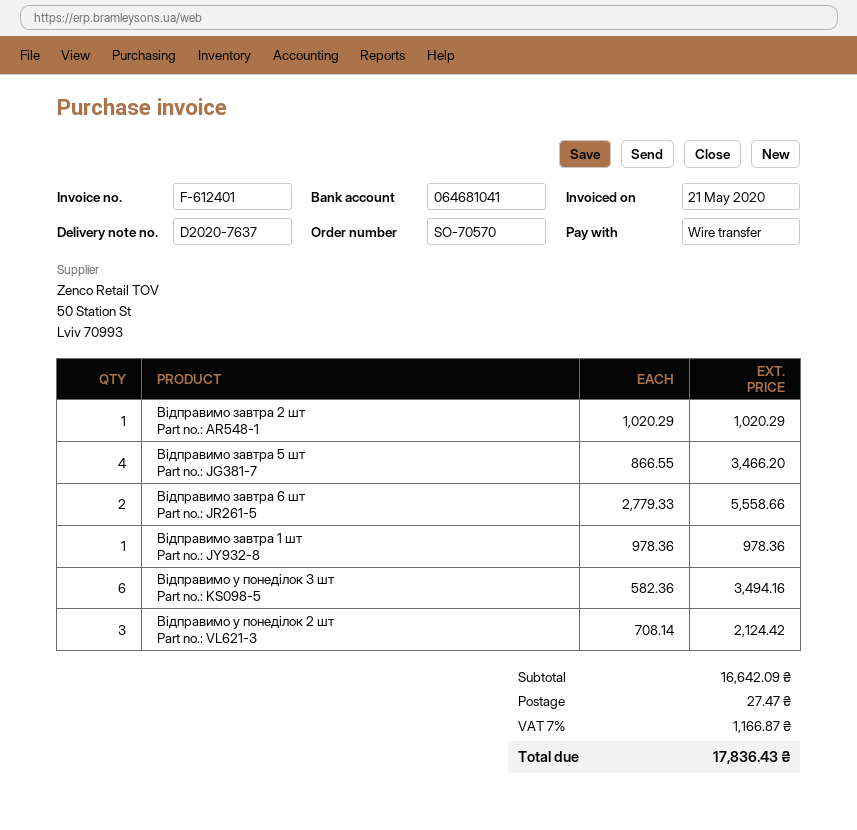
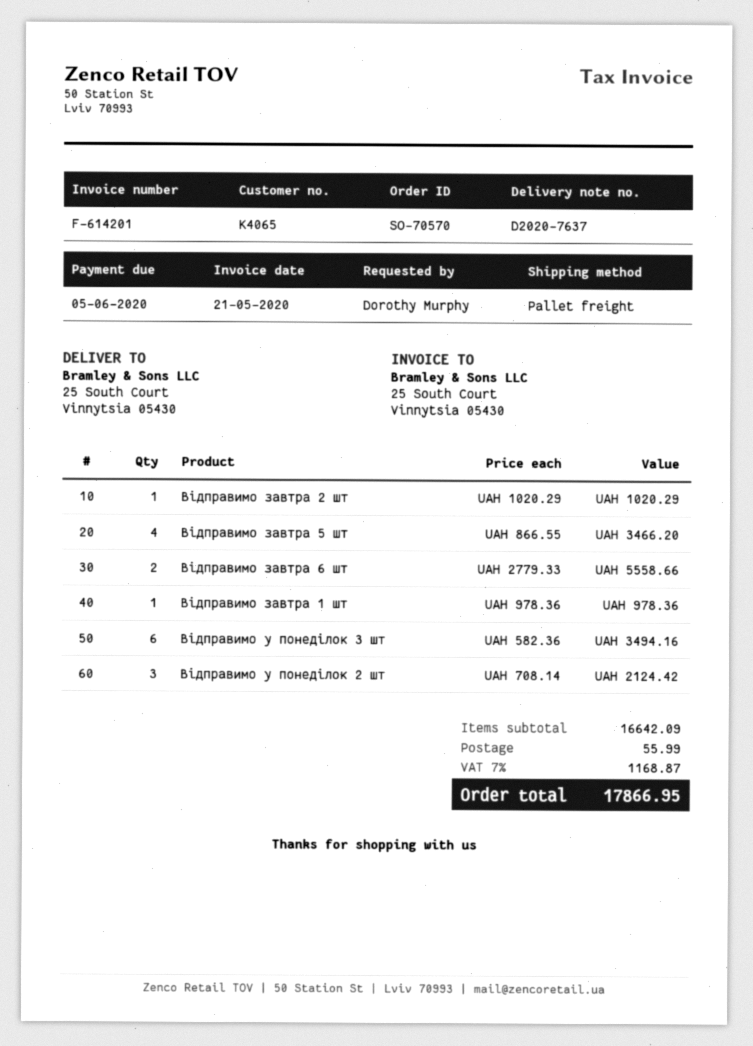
invoice number: F-612401 -> F-614201
shipping: 27.47 -> 55.99
tax: 7% = 1166.87 -> 7% = 1168.87
total: 17836.43 -> 17866.95

